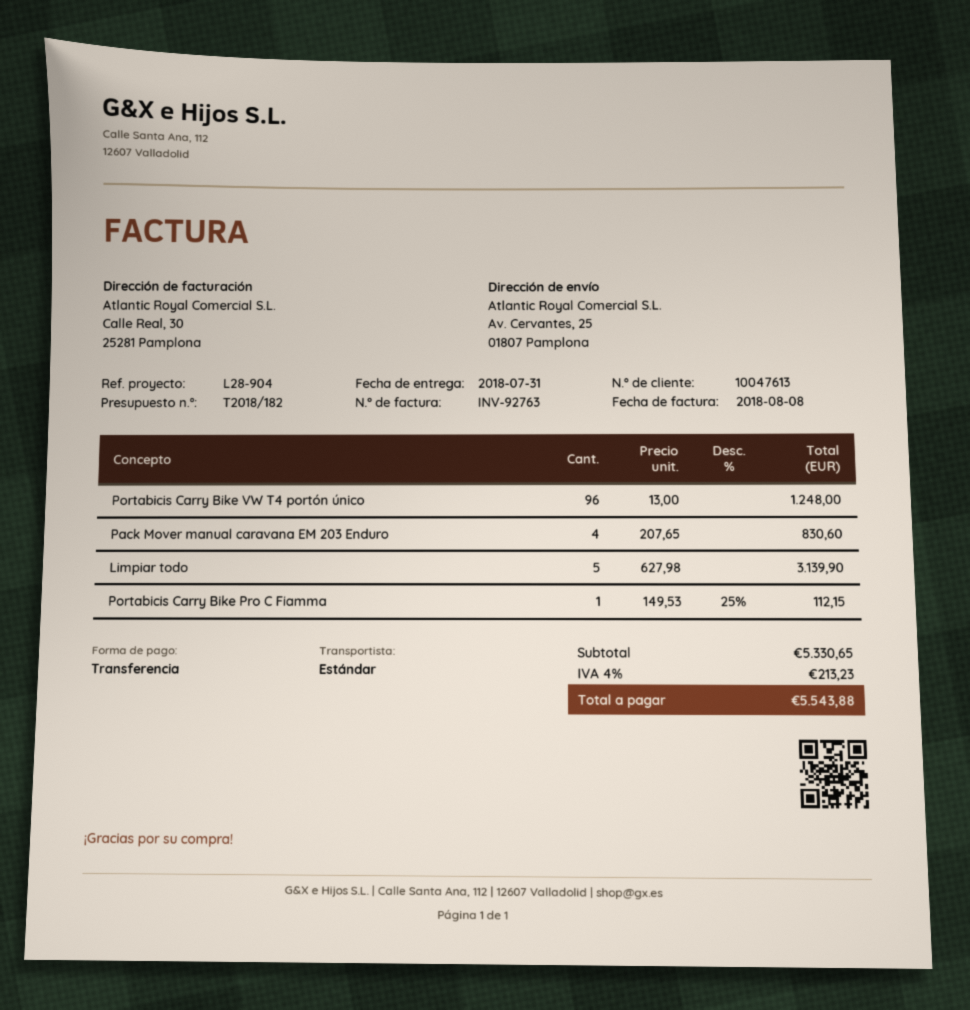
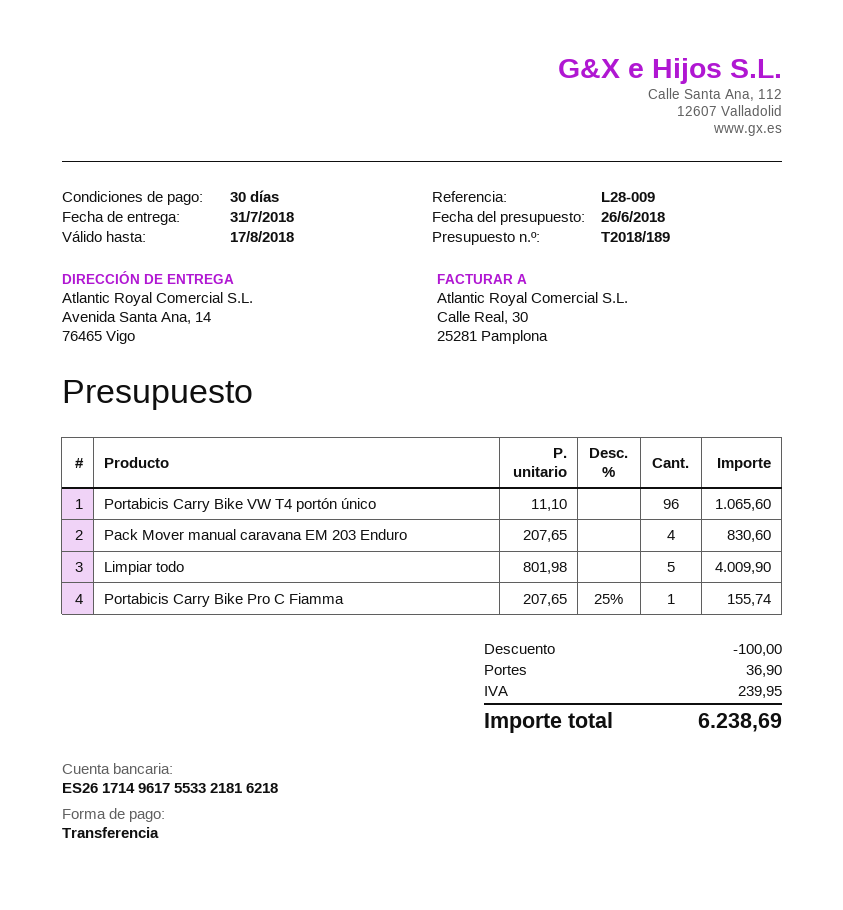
quote number: T2018/182 -> T2018/189
reference: L28-904 -> L28-009
ship to: Av. Cervantes, 25, 01807 Pamplona -> Avenida Santa Ana, 14, 76465 Vigo
Portabicis Carry Bike VW T4 portón único: 96 x 13.00 = 1248.00 -> 96 x 11.10 = 1065.60
Limpiar todo: 5 x 627.98 = 3139.90 -> 5 x 801.98 = 4009.90
Portabicis Carry Bike Pro C Fiamma: 1 x 149.53 - 25% = 112.15 -> 1 x 207.65 - 25% = 155.74
discount: none -> 100.00
shipping: none -> 36.90
tax: 213.23 -> 239.95
total: 5543.88 -> 6238.69

